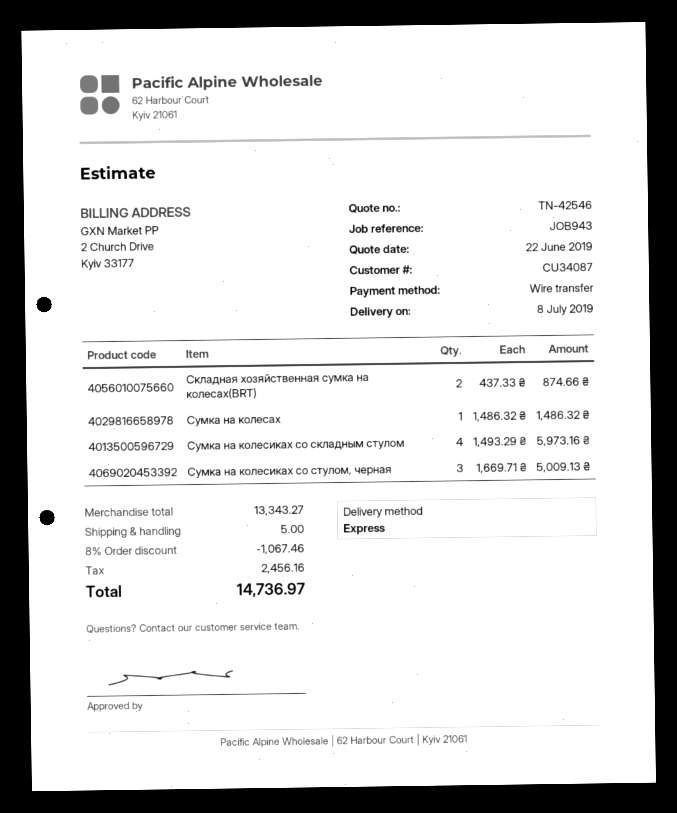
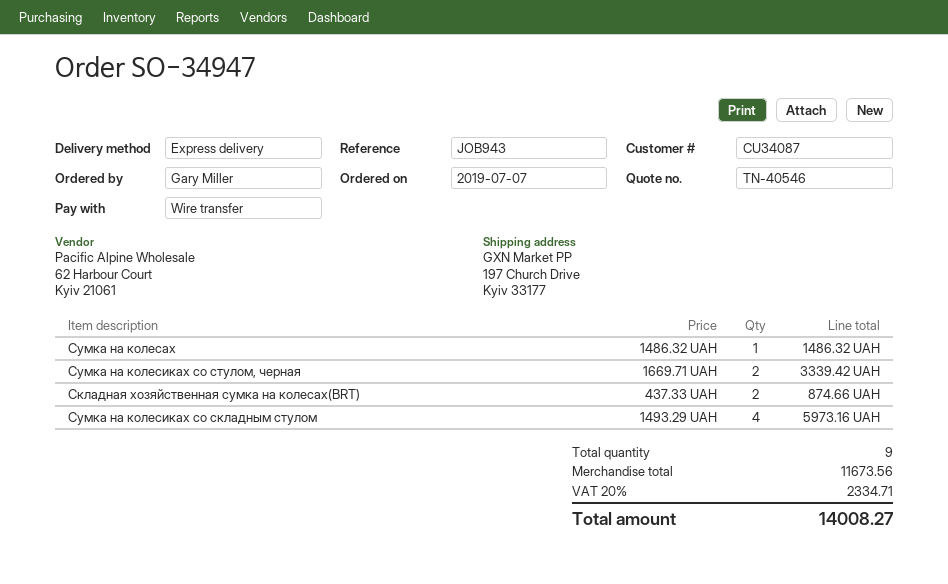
quote number: TN-42546 -> TN-40546
Сумка на колесиках со стулом, черная: 3 x 1669.71 = 5009.13 -> 2 x 1669.71 = 3339.42
subtotal: 13343.27 -> 11673.56
discount: 8% = 1067.46 -> none
shipping: 5.00 -> none
tax: 2456.16 -> 2334.71
total: 14736.97 -> 14008.27

